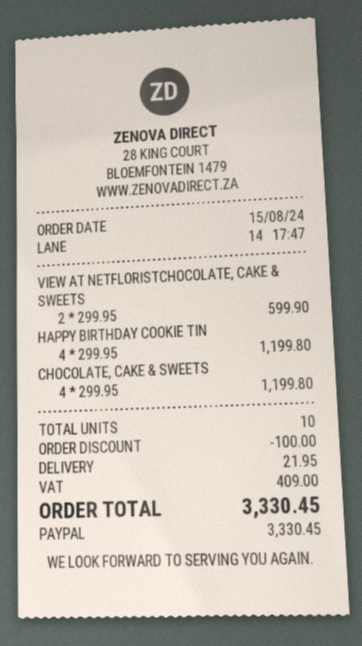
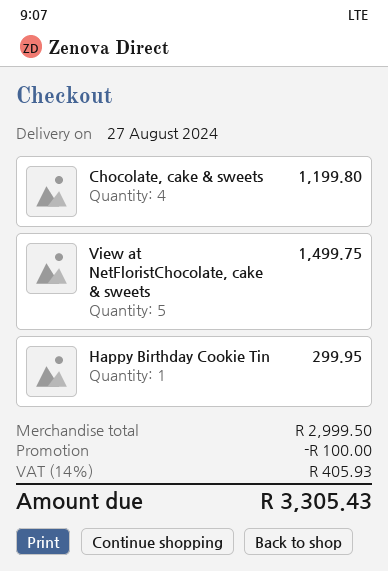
VIEW AT NETFLORISTCHOCOLATE, CAKE & SWEETS: 2 for 599.90 -> 5 for 1499.75
HAPPY BIRTHDAY COOKIE TIN: 4 for 1199.80 -> 1 for 299.95
shipping: 21.95 -> none
tax: 409.00 -> 405.93
total: 3330.45 -> 3305.43

